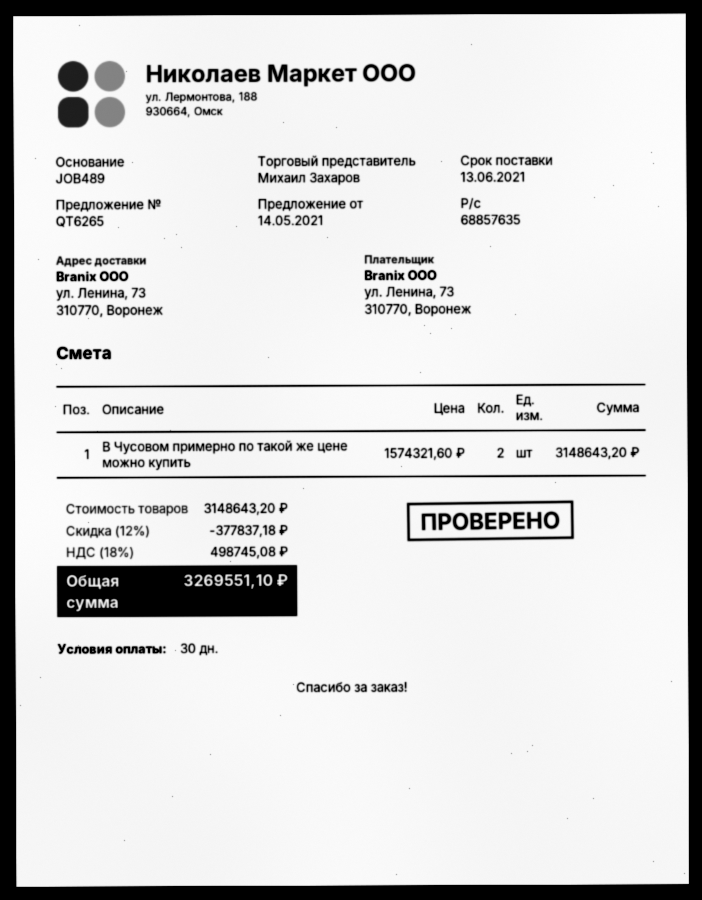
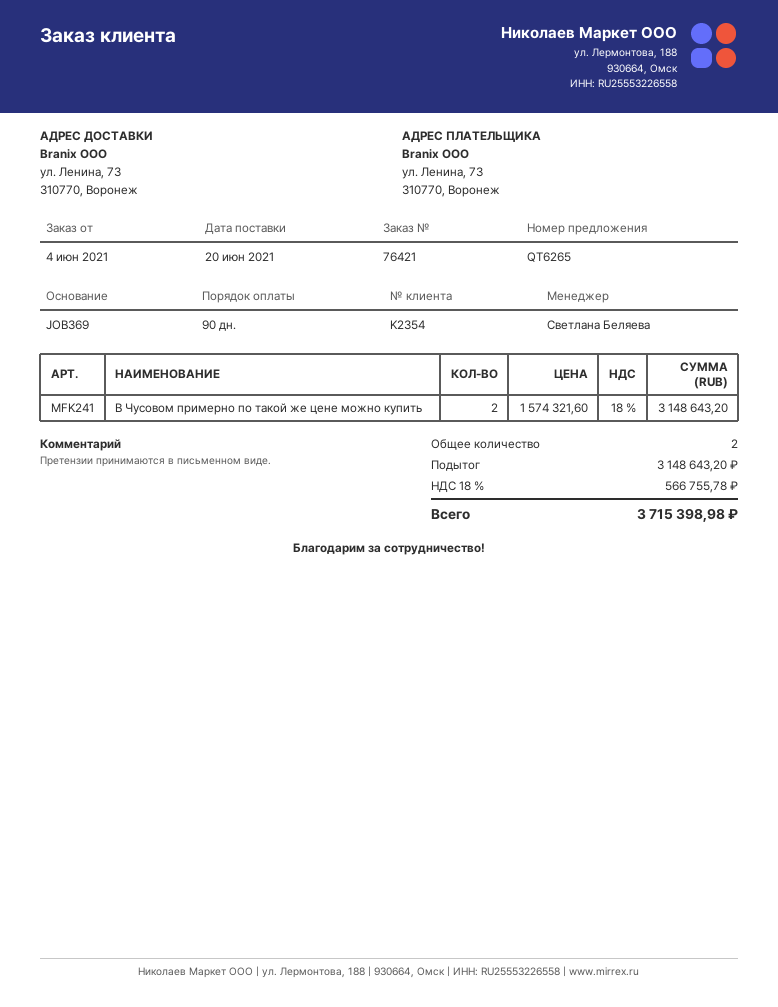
delivery date: 2021-06-13 -> 2021-06-20
payment terms: 30 days -> 90 days
reference: JOB489 -> JOB369
sales rep: Михаил Захаров -> Светлана Беляева
discount: 12% = 377837.18 -> none
tax: 18% = 498745.08 -> 18% = 566755.78
total: 3269551.10 -> 3715398.98

